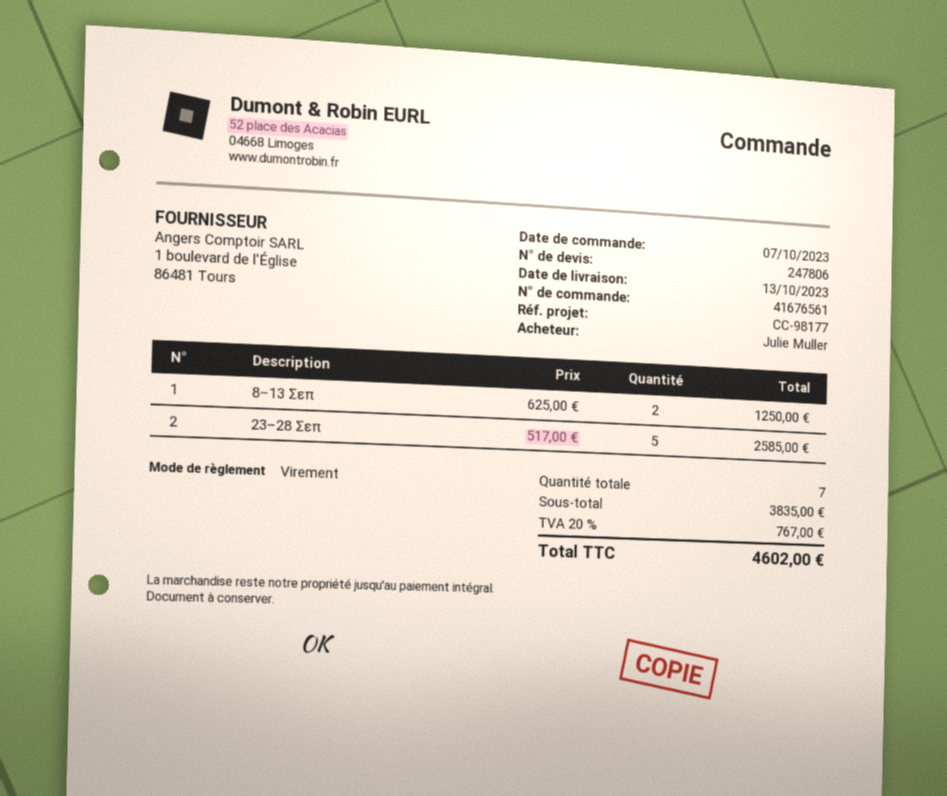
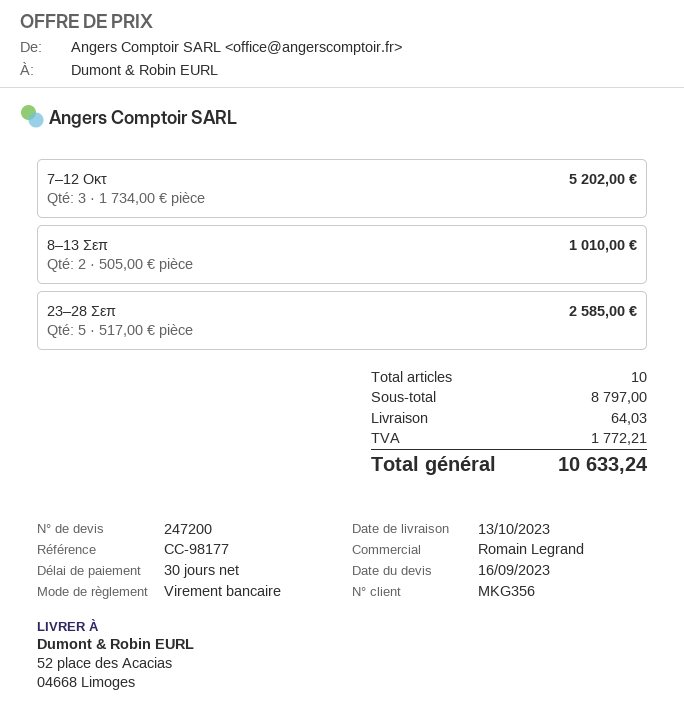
quote number: 247806 -> 247200
8–13 Σεπ: 2 x 625.00 = 1250.00 -> 2 x 505.00 = 1010.00
7–12 Οκτ: none -> 3 x 1734.00 = 5202.00
total quantity: 7 -> 10
subtotal: 3835.00 -> 8797.00
shipping: none -> 64.03
tax: 767.00 -> 1772.21
total: 4602.00 -> 10633.24

